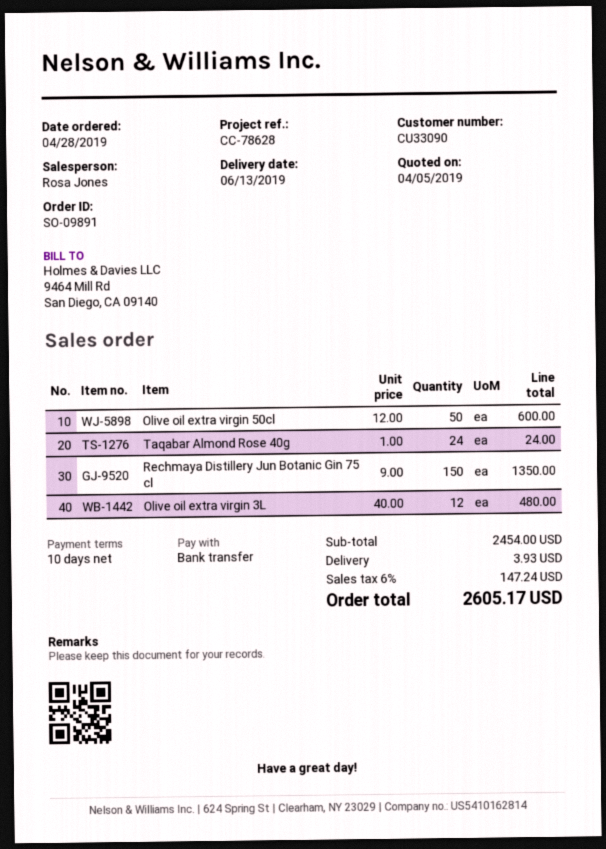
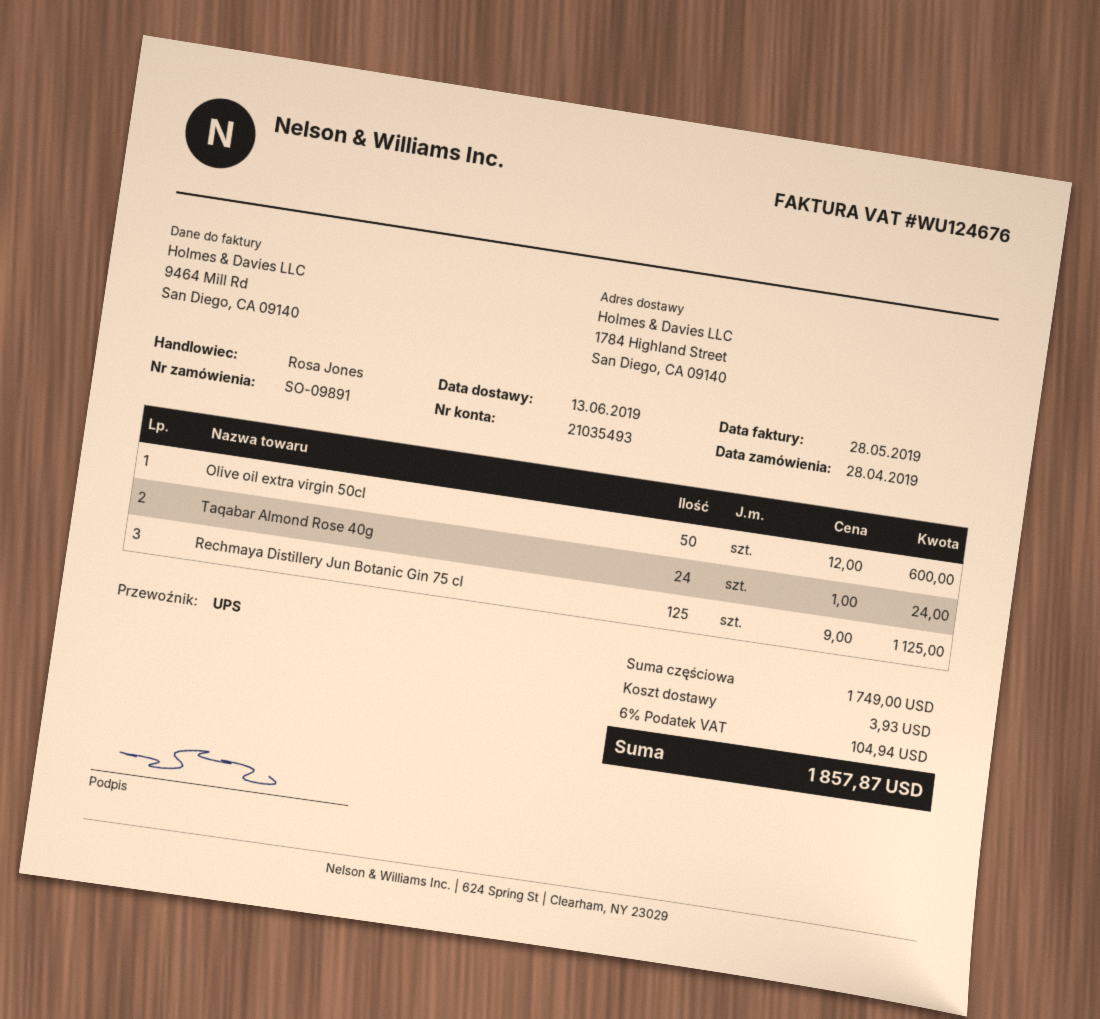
Rechmaya Distillery Jun Botanic Gin 75 cl: 150 x 9.00 = 1350.00 -> 125 x 9.00 = 1125.00
Olive oil extra virgin 3L: 12 x 40.00 = 480.00 -> none
subtotal: 2454.00 -> 1749.00
tax: 6% = 147.24 -> 6% = 104.94
total: 2605.17 -> 1857.87

